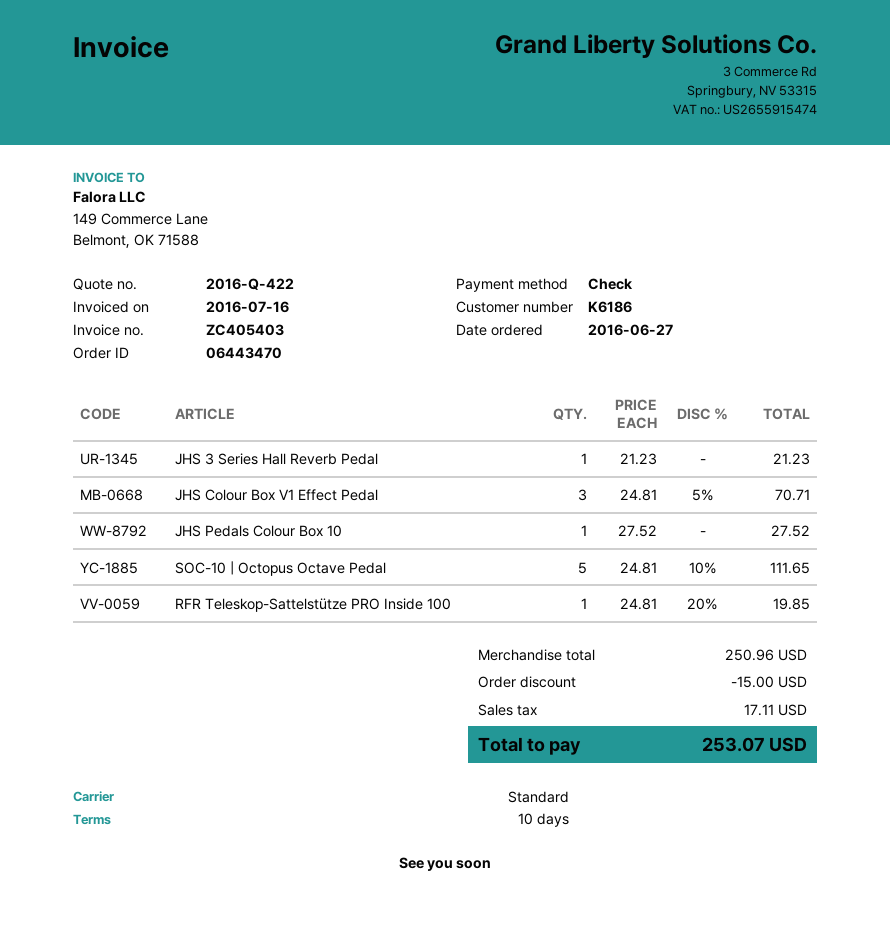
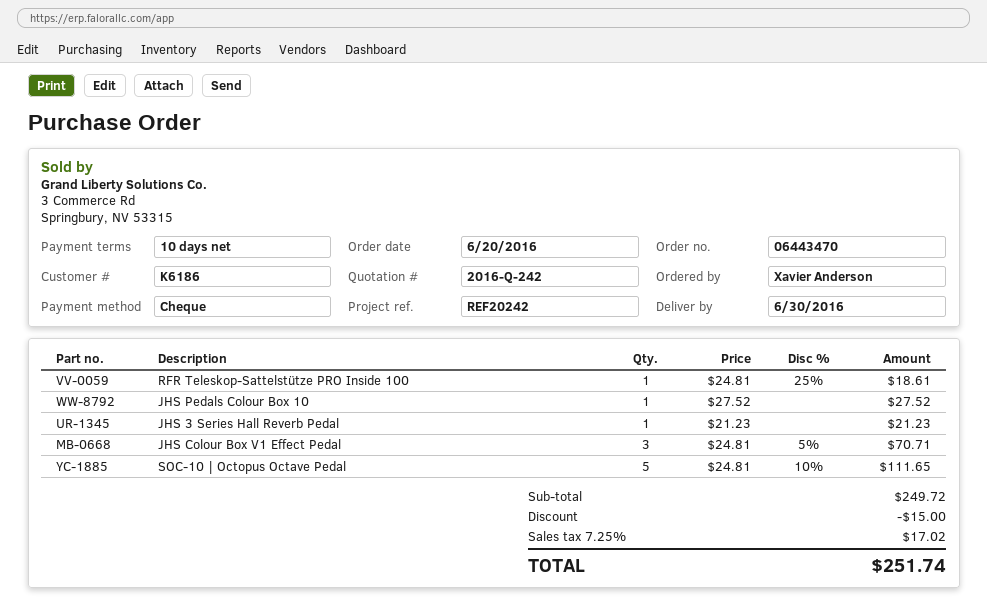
quote number: 2016-Q-422 -> 2016-Q-242
order date: 2016-06-27 -> 2016-06-20
RFR Teleskop-Sattelstütze PRO Inside 100: 1 x 24.81 - 20% = 19.85 -> 1 x 24.81 - 25% = 18.61
subtotal: 250.96 -> 249.72
tax: 17.11 -> 17.02
total: 253.07 -> 251.74

